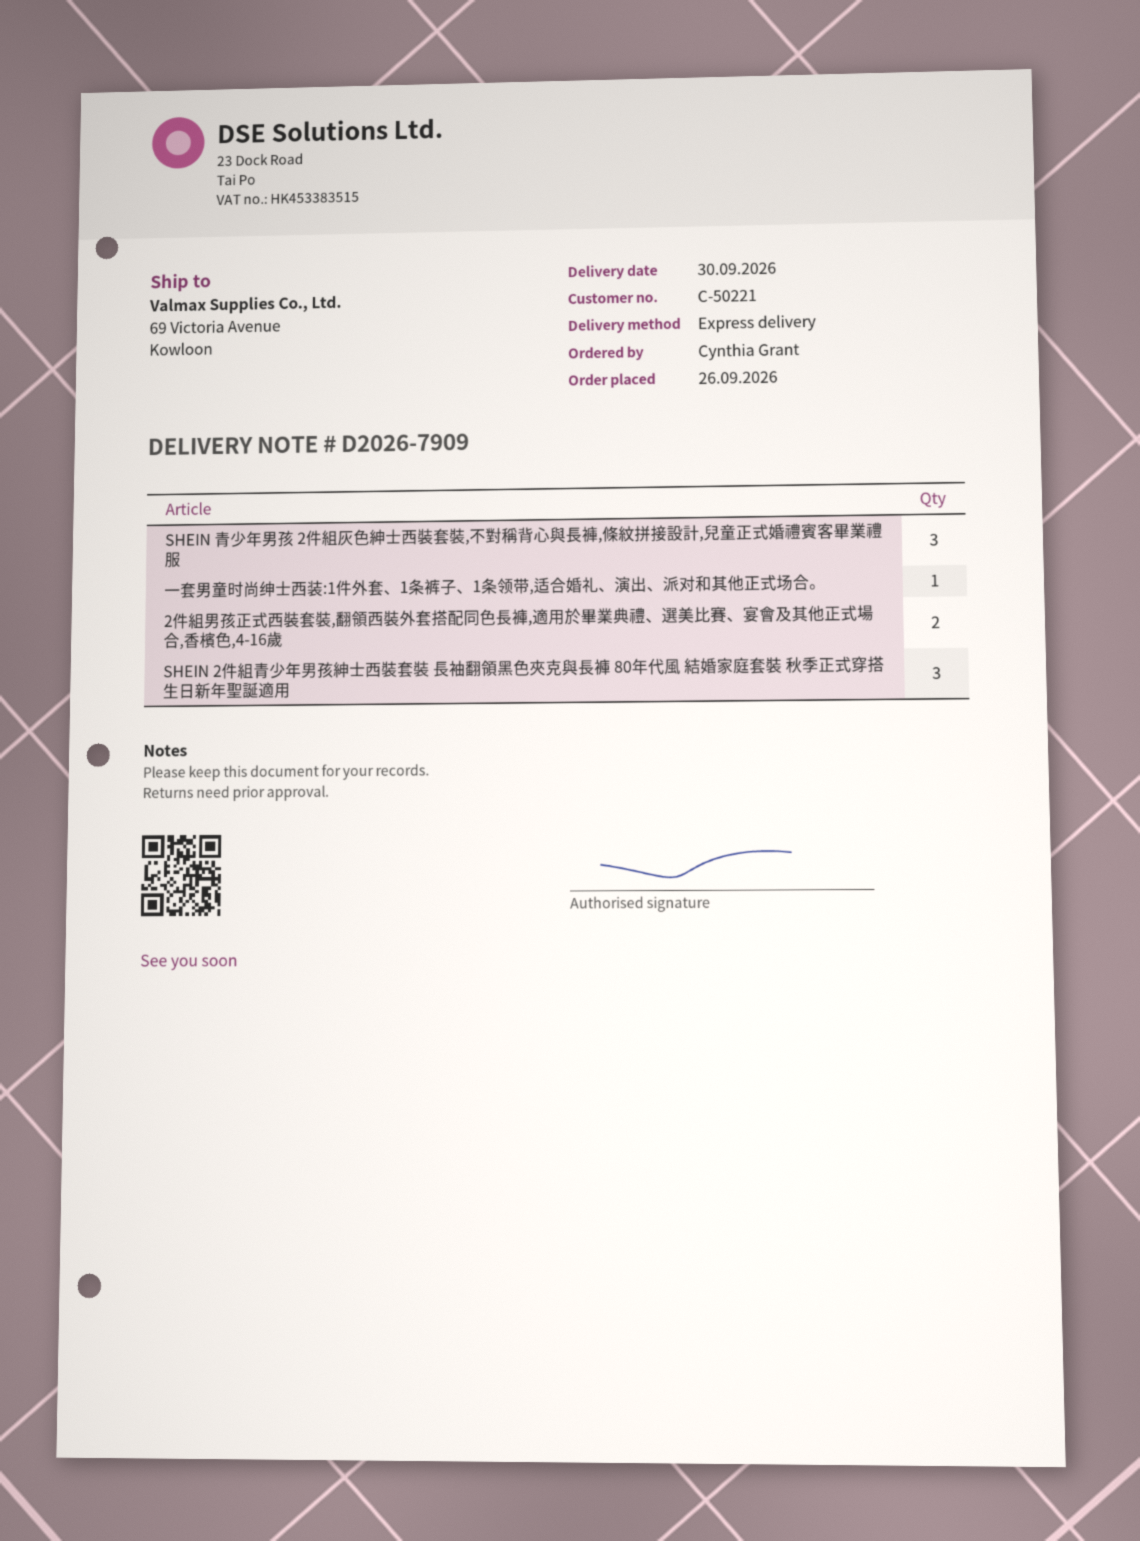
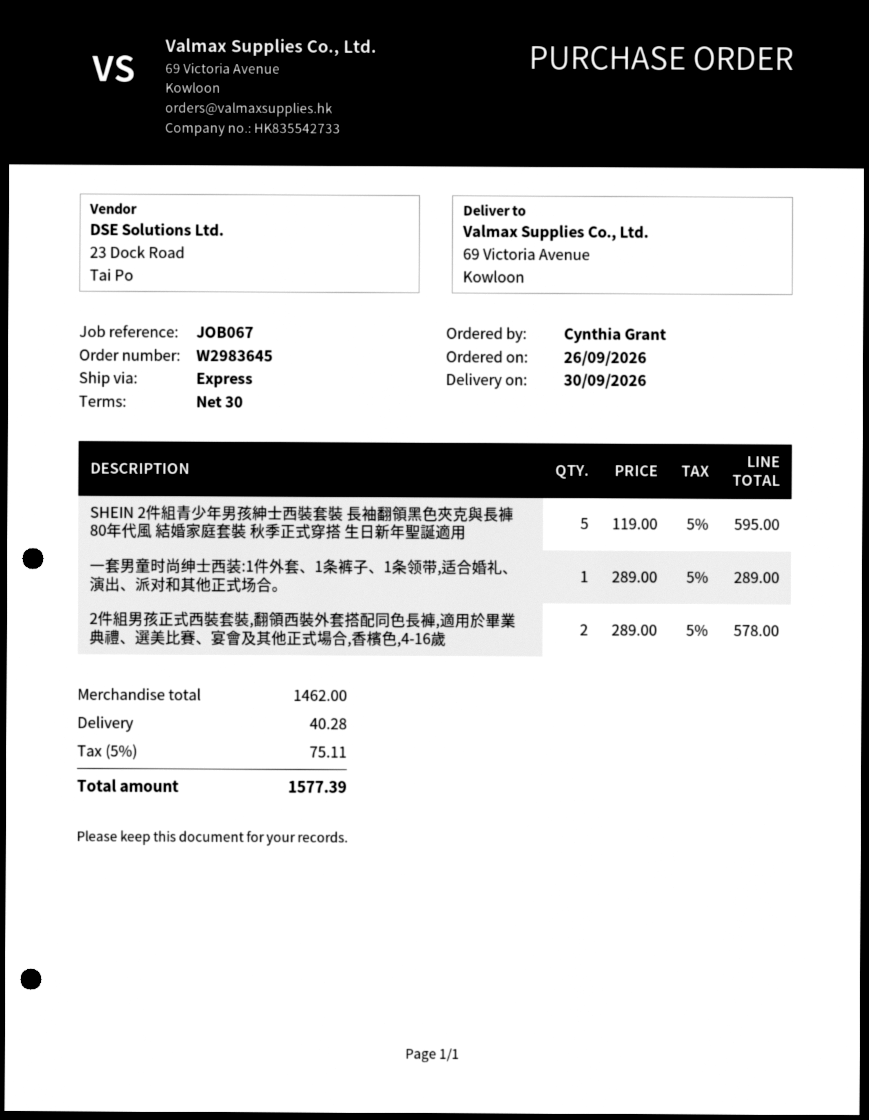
SHEIN 青少年男孩 2件組灰色紳士西裝套裝,不對稱背心與長褲,條紋拼接設計,兒童正式婚禮賓客畢業禮服: 3 -> none
SHEIN 2件組青少年男孩紳士西裝套裝 長袖翻領黑色夾克與長褲 80年代風 結婚家庭套裝 秋季正式穿搭 生日新年聖誕適用: 3 -> 5

